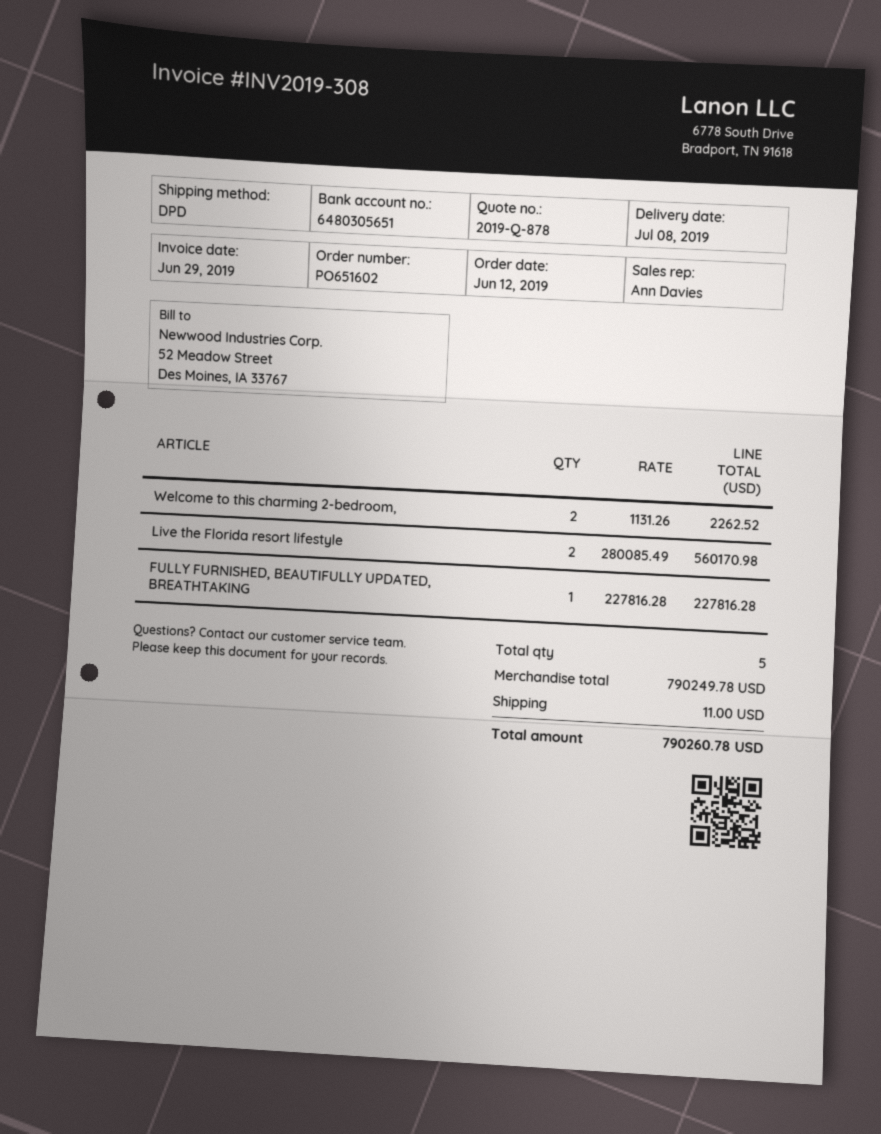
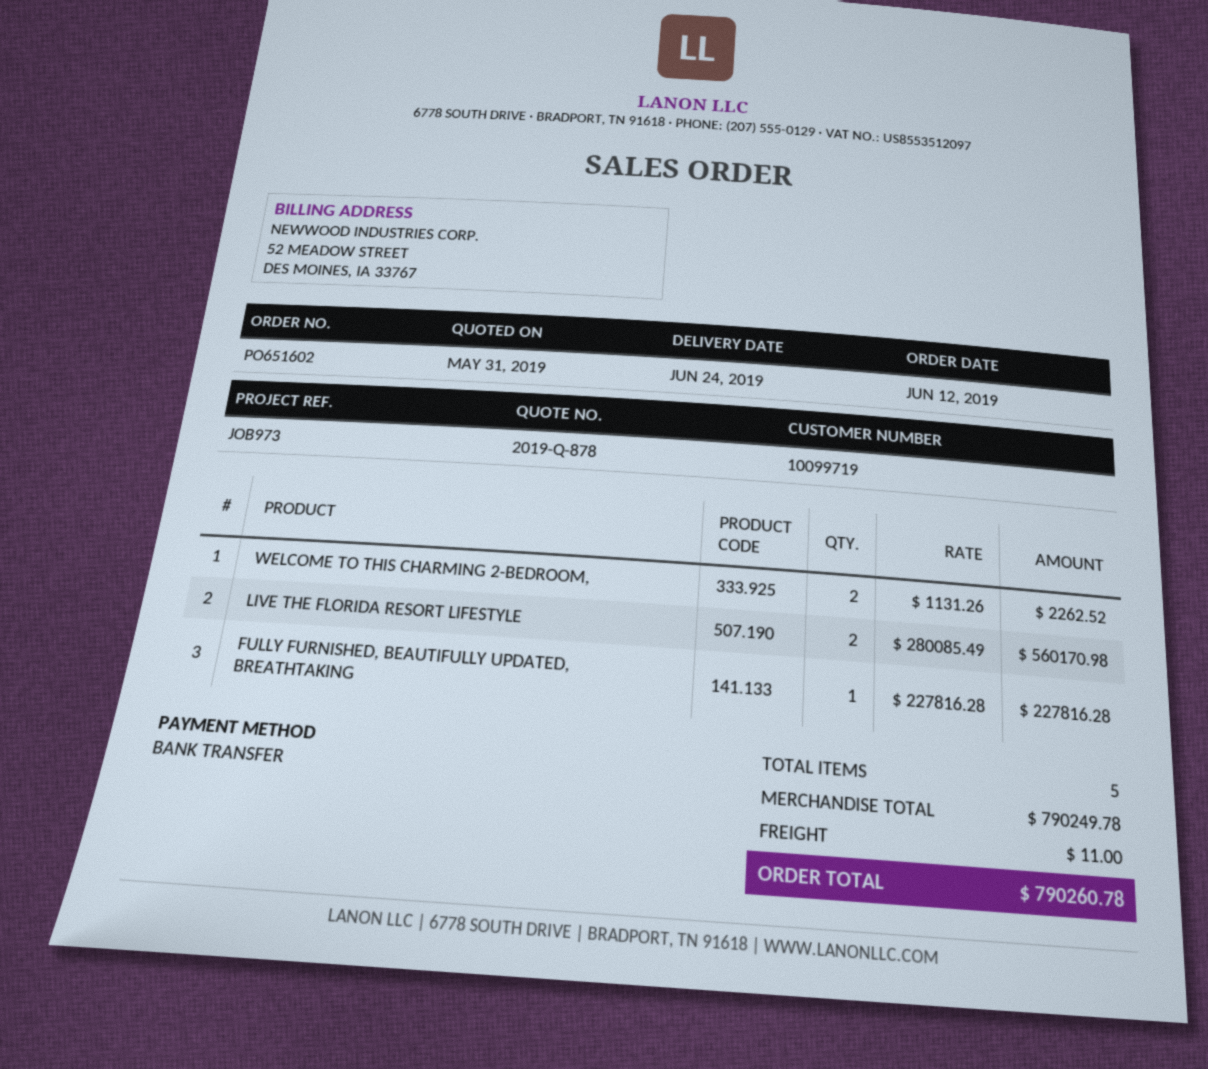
delivery date: 2019-07-08 -> 2019-06-24

